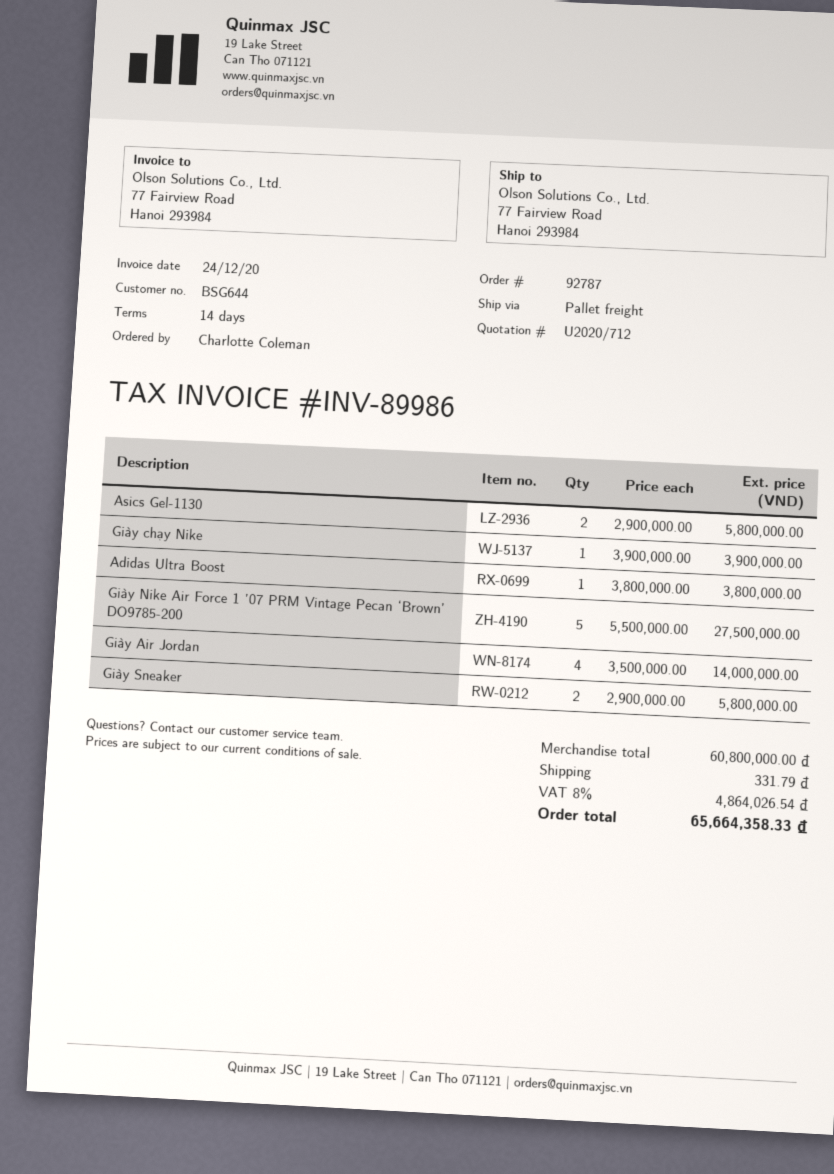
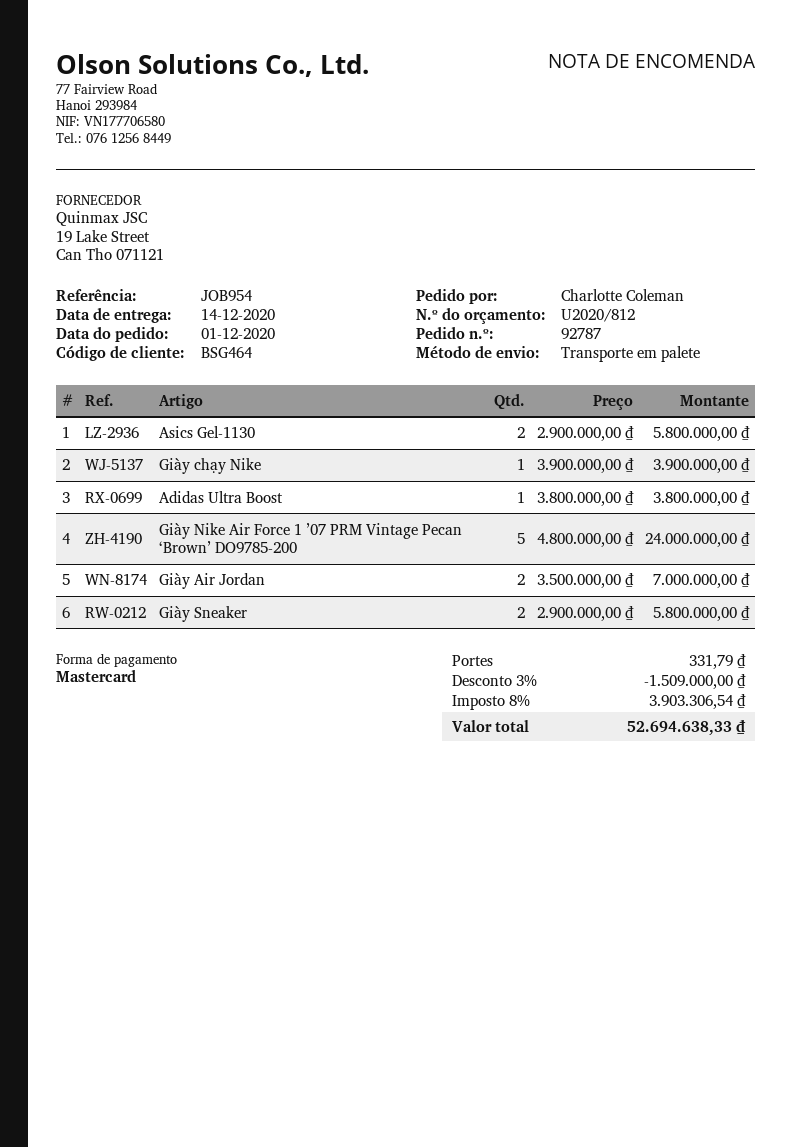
quote number: U2020/712 -> U2020/812
customer number: BSG644 -> BSG464
Giày Nike Air Force 1 ’07 PRM Vintage Pecan ‘Brown’ DO9785-200: 5 x 5500000.00 = 27500000.00 -> 5 x 4800000.00 = 24000000.00
Giày Air Jordan: 4 x 3500000.00 = 14000000.00 -> 2 x 3500000.00 = 7000000.00
discount: none -> 3% = 1509000.00
tax: 8% = 4864026.54 -> 8% = 3903306.54
total: 65664358.33 -> 52694638.33

